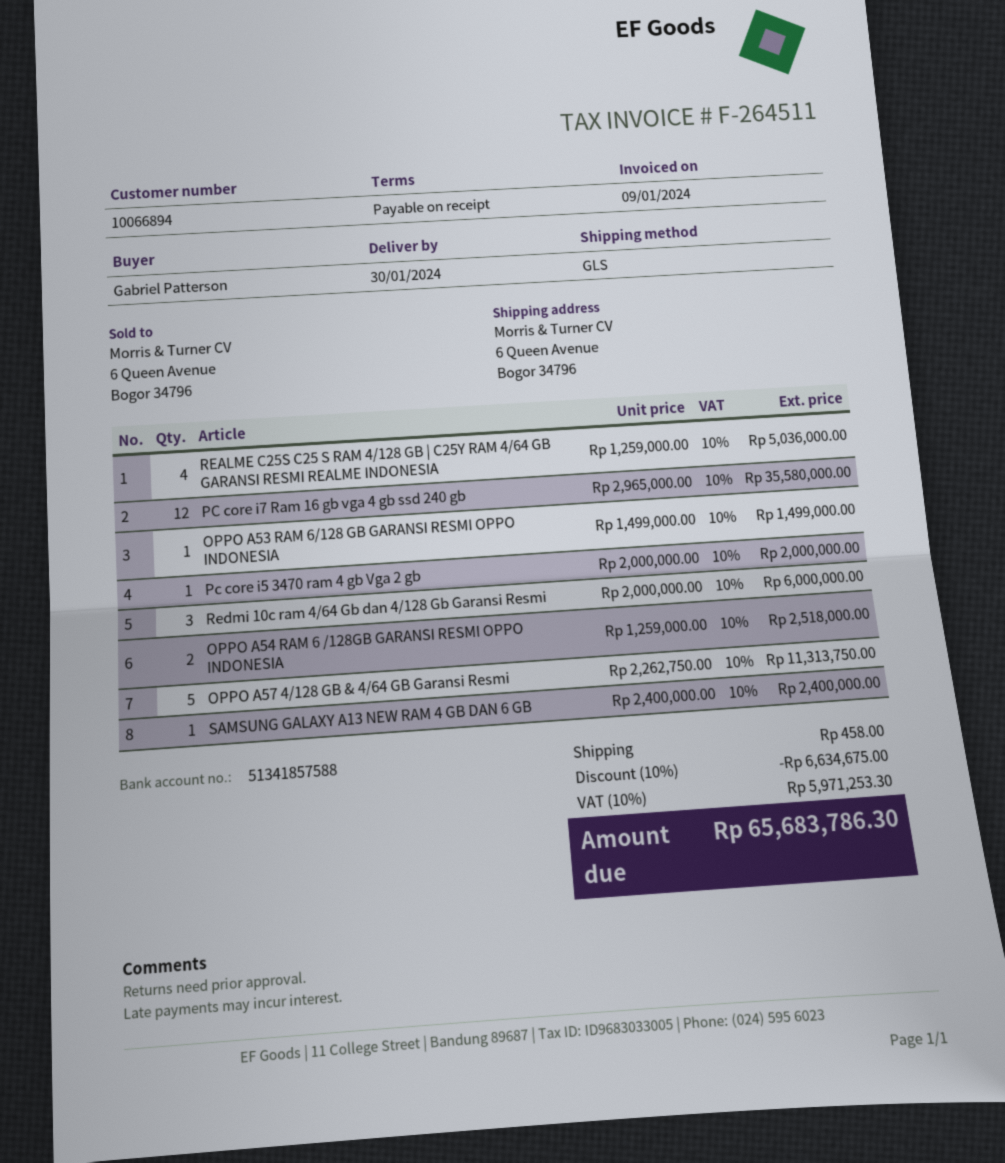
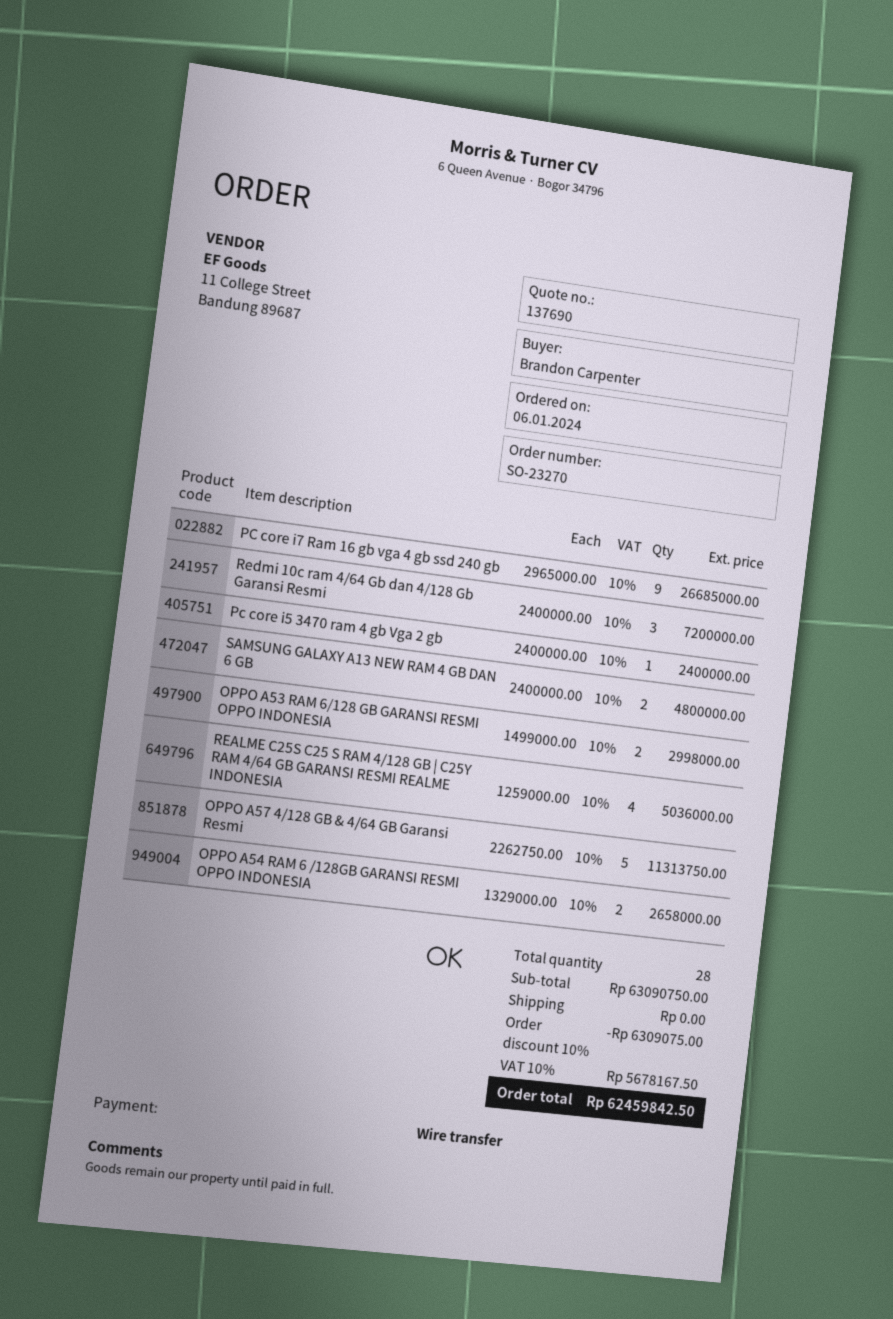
ordered by: Gabriel Patterson -> Brandon Carpenter
PC core i7 Ram 16 gb vga 4 gb ssd 240 gb: 12 x 2965000.00 = 35580000.00 -> 9 x 2965000.00 = 26685000.00
OPPO A53 RAM 6/128 GB GARANSI RESMI OPPO INDONESIA: 1 x 1499000.00 = 1499000.00 -> 2 x 1499000.00 = 2998000.00
Pc core i5 3470 ram 4 gb Vga 2 gb: 1 x 2000000.00 = 2000000.00 -> 1 x 2400000.00 = 2400000.00
Redmi 10c ram 4/64 Gb dan 4/128 Gb Garansi Resmi: 3 x 2000000.00 = 6000000.00 -> 3 x 2400000.00 = 7200000.00
OPPO A54 RAM 6 /128GB GARANSI RESMI OPPO INDONESIA: 2 x 1259000.00 = 2518000.00 -> 2 x 1329000.00 = 2658000.00
SAMSUNG GALAXY A13 NEW RAM 4 GB DAN 6 GB: 1 x 2400000.00 = 2400000.00 -> 2 x 2400000.00 = 4800000.00
discount: 10% = 6634675.00 -> 10% = 6309075.00
shipping: 458.00 -> 0.00
tax: 10% = 5971253.30 -> 10% = 5678167.50
total: 65683786.30 -> 62459842.50

